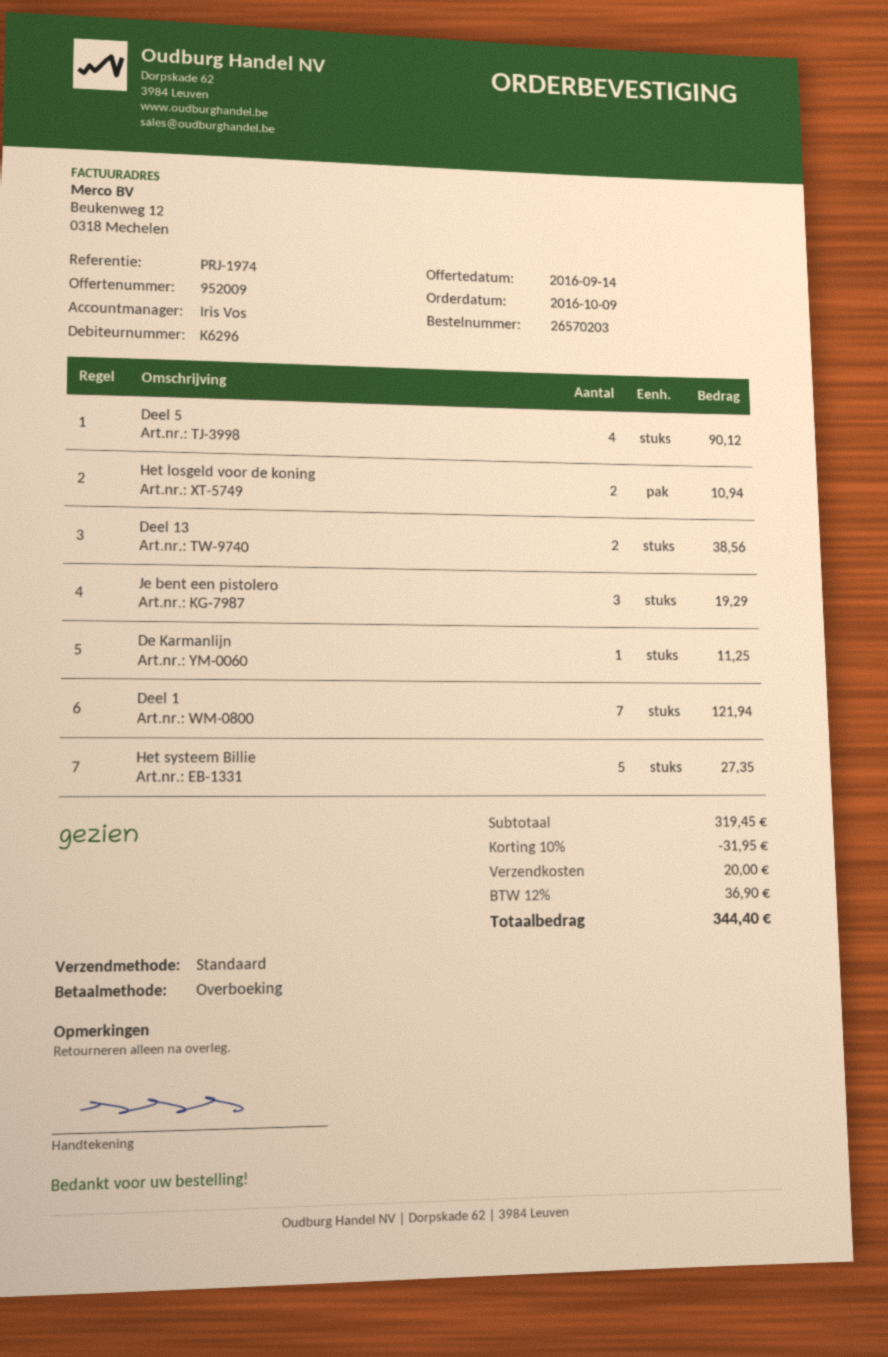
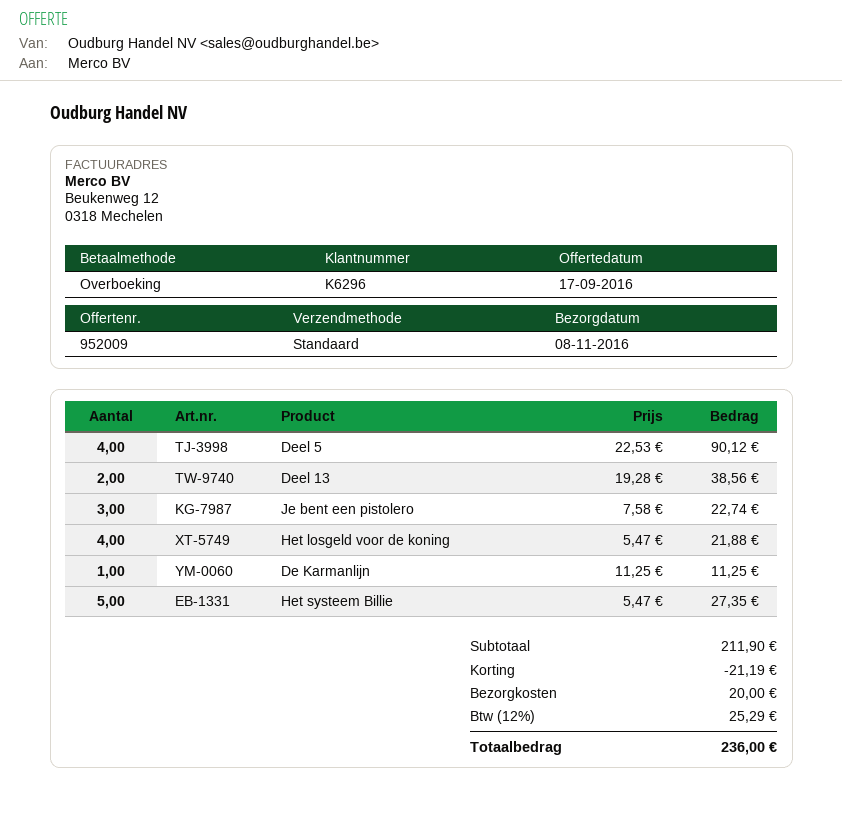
quote date: 2016-09-14 -> 2016-09-17
Het losgeld voor de koning: 2 for 10.94 -> 4 for 21.88
Je bent een pistolero: 3 for 19.29 -> 3 for 22.74
Deel 1: 7 for 121.94 -> none
subtotal: 319.45 -> 211.90
discount: 31.95 -> 21.19
tax: 12% = 36.90 -> 12% = 25.29
total: 344.40 -> 236.00

